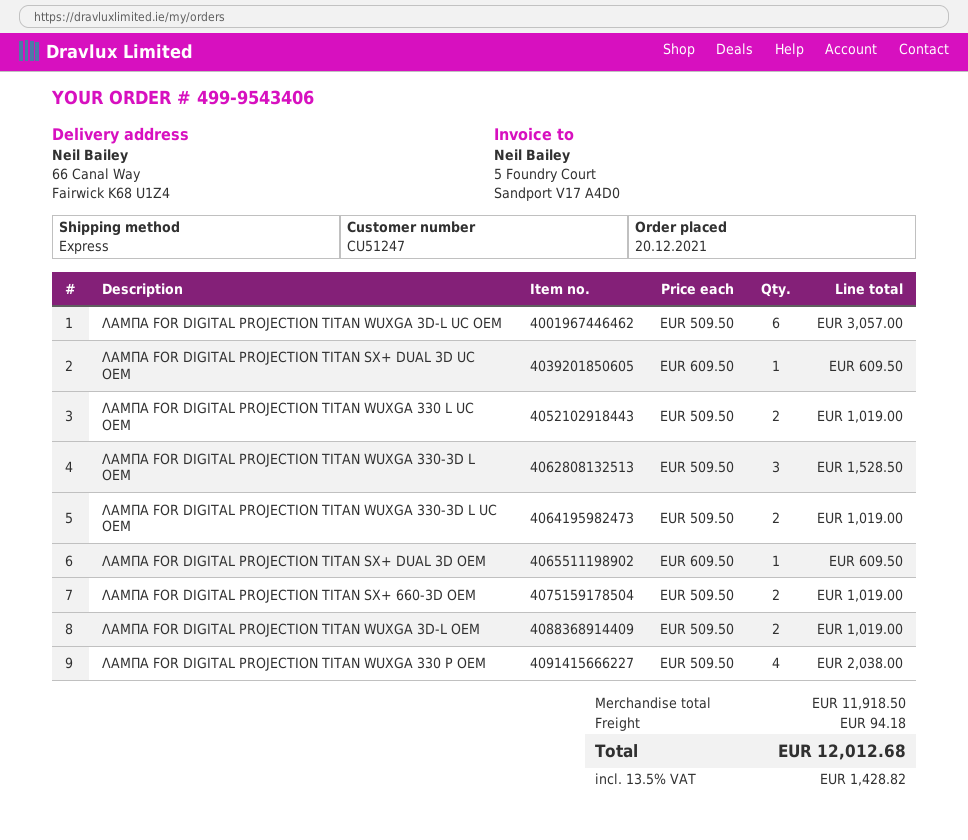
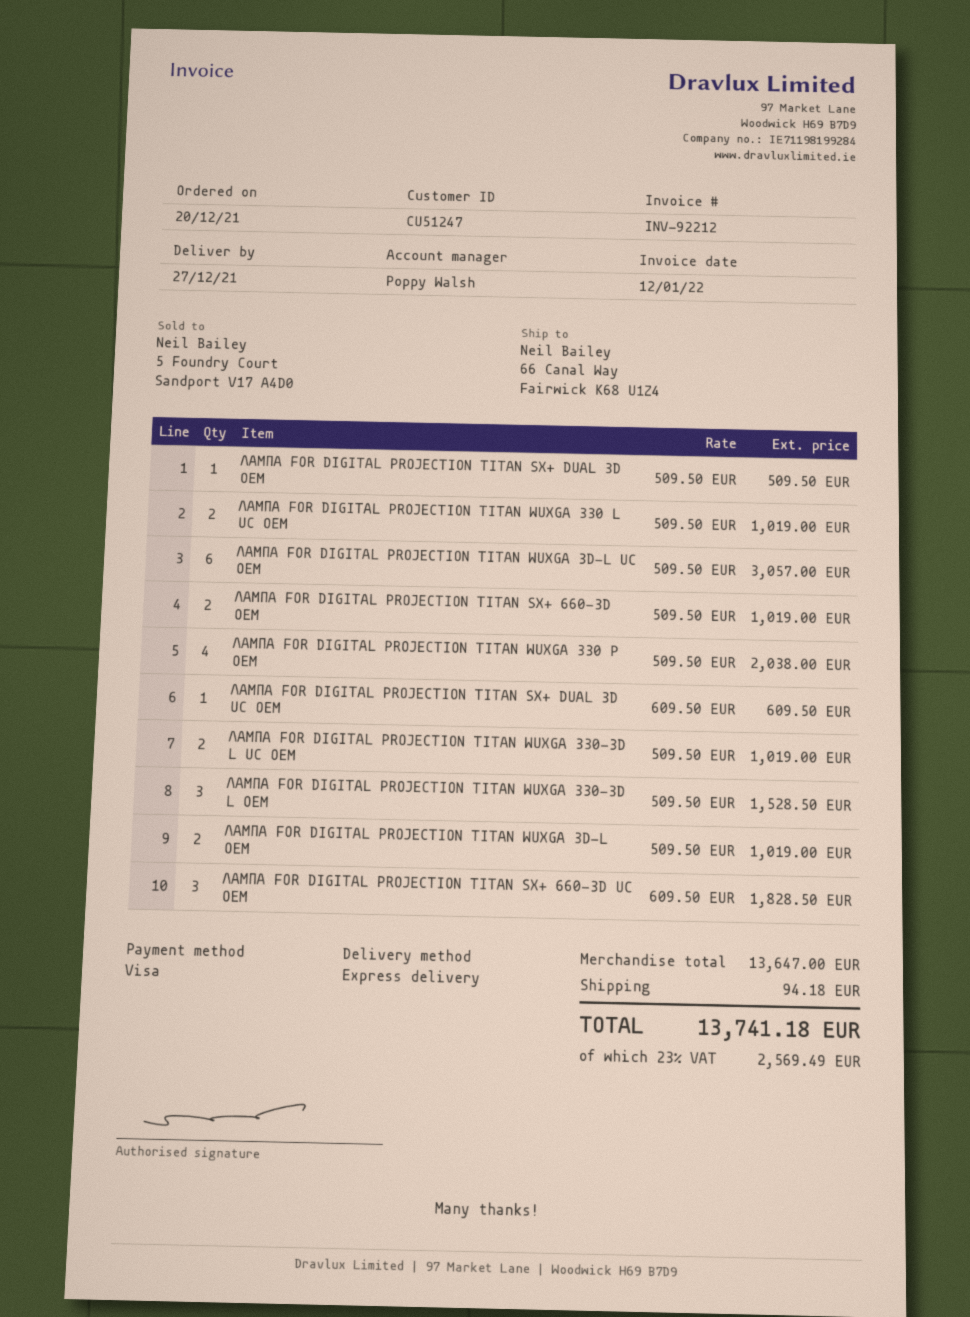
ΛΑΜΠΑ FOR DIGITAL PROJECTION TITAN SX+ DUAL 3D OEM: 1 x 609.50 = 609.50 -> 1 x 509.50 = 509.50
ΛΑΜΠΑ FOR DIGITAL PROJECTION TITAN SX+ 660-3D UC OEM: none -> 3 x 609.50 = 1828.50
subtotal: 11918.50 -> 13647.00
tax: 13.5% = 1428.82 -> 23% = 2569.49
total: 12012.68 -> 13741.18

